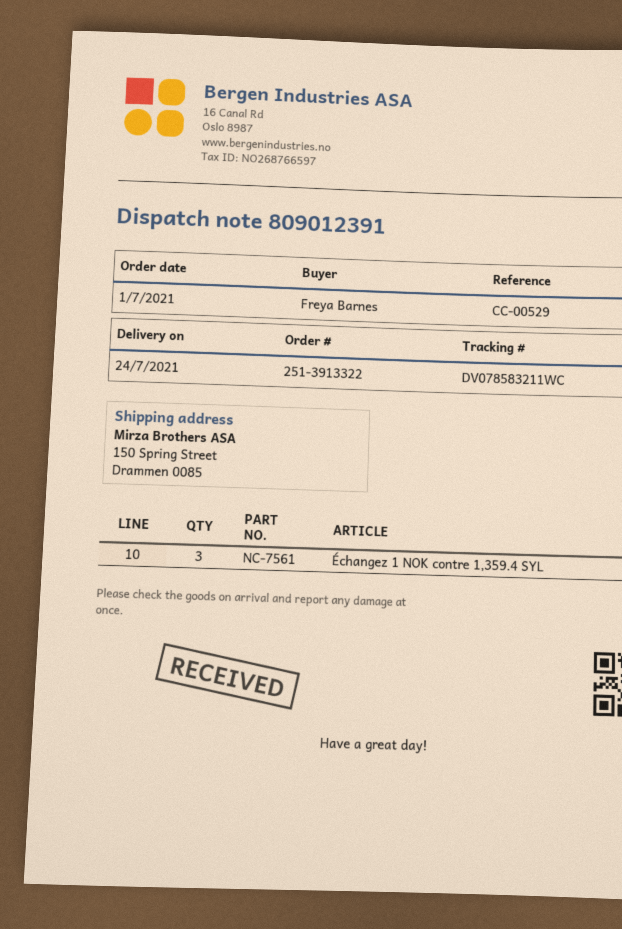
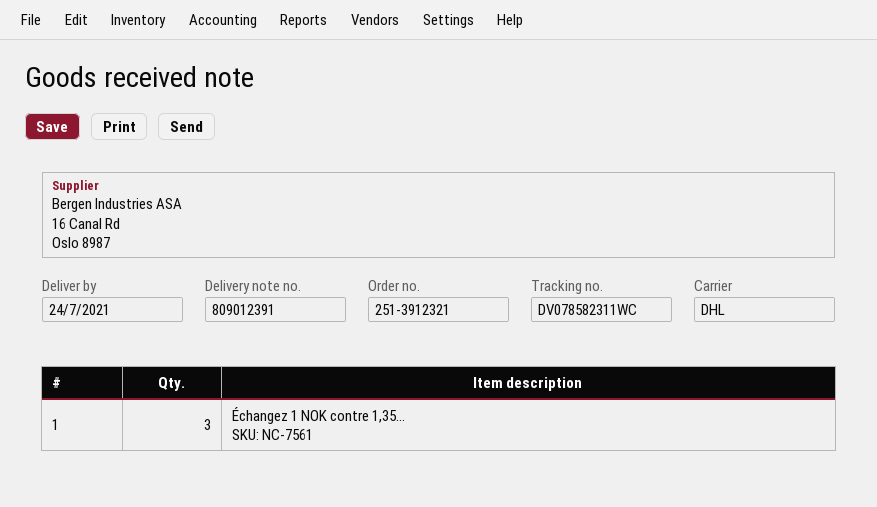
order number: 251-3913322 -> 251-3912321
tracking number: DV078583211WC -> DV078582311WC

